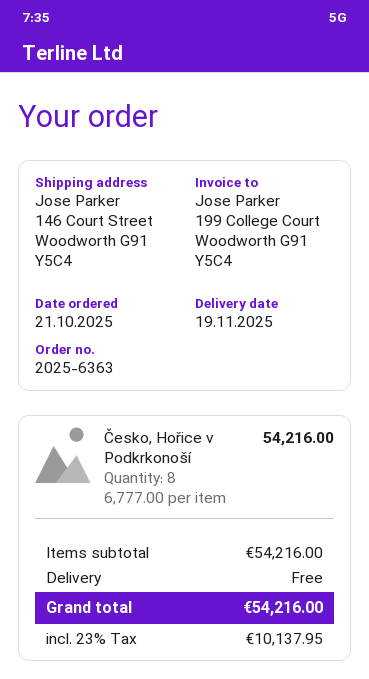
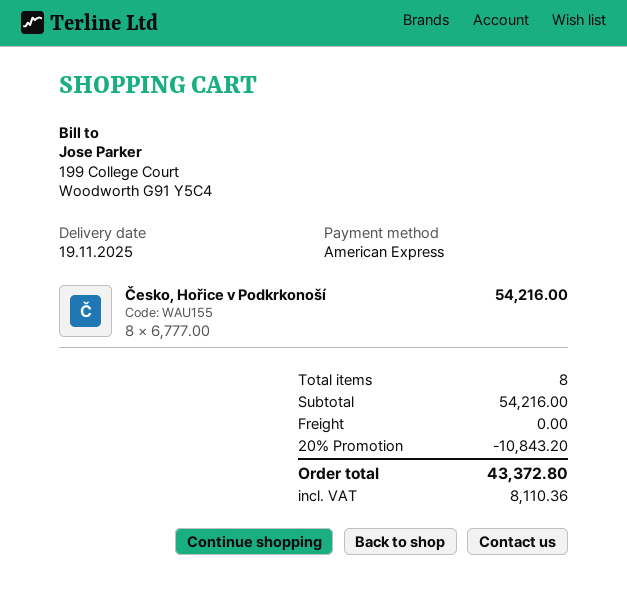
discount: none -> 20% = 10843.20
tax: 10137.95 -> 8110.36
total: 54216.00 -> 43372.80

